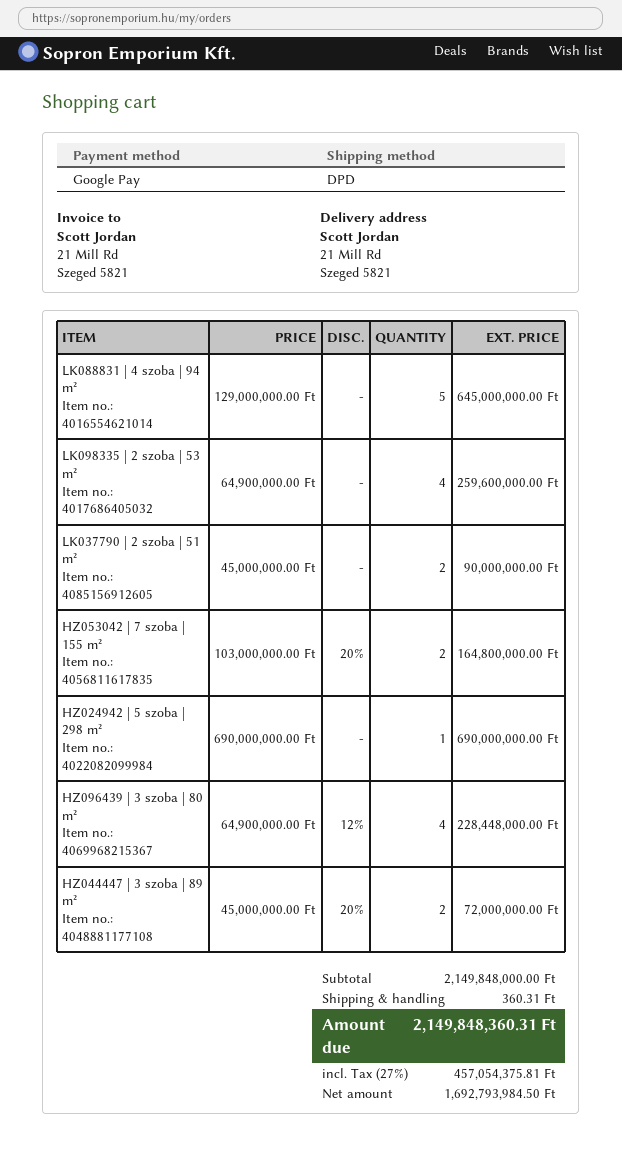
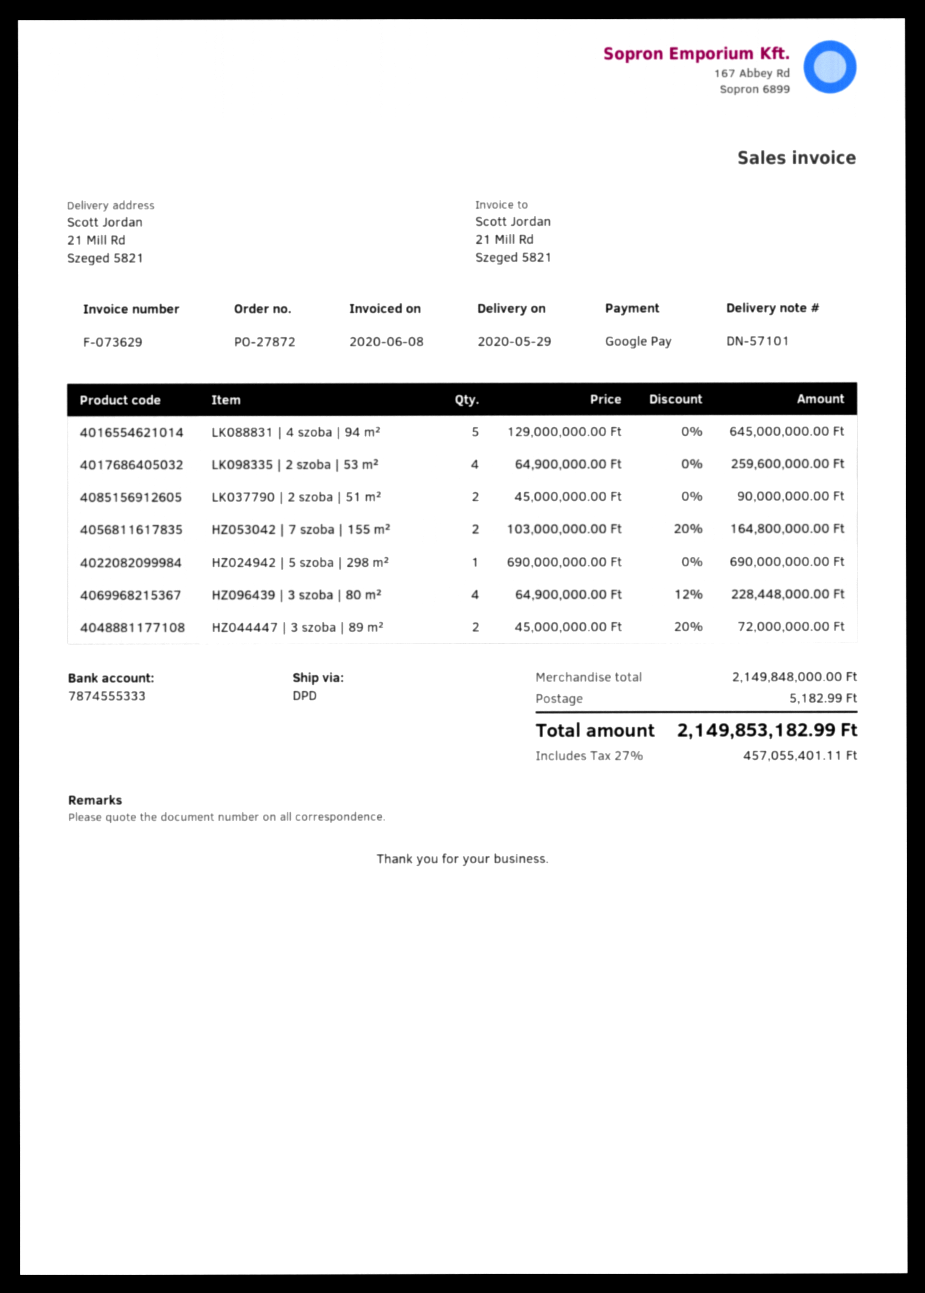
shipping: 360.31 -> 5182.99
tax: 27% = 457054375.81 -> 27% = 457055401.11
total: 2149848360.31 -> 2149853182.99

